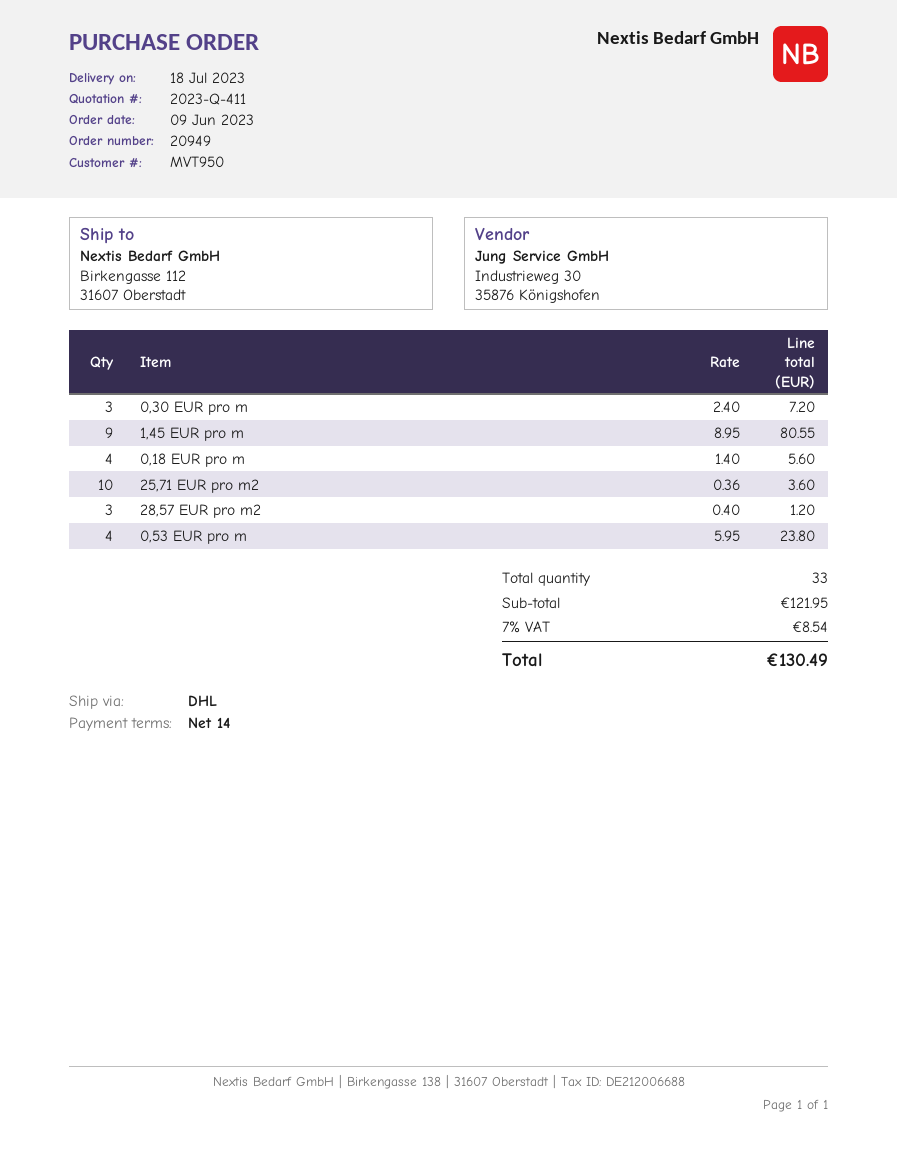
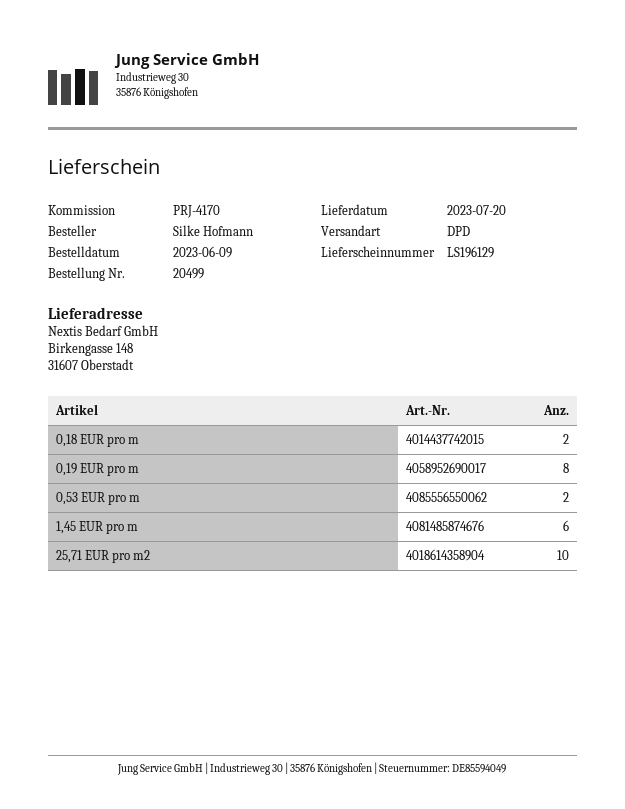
order number: 20949 -> 20499
delivery date: 2023-07-18 -> 2023-07-20
shipping method: DHL -> DPD
ship to: Birkengasse 112, 31607 Oberstadt -> Birkengasse 148, 31607 Oberstadt
0,30 EUR pro m: 3 -> none
1,45 EUR pro m: 9 -> 6
0,18 EUR pro m: 4 -> 2
28,57 EUR pro m2: 3 -> none
0,53 EUR pro m: 4 -> 2
0,19 EUR pro m: none -> 8

